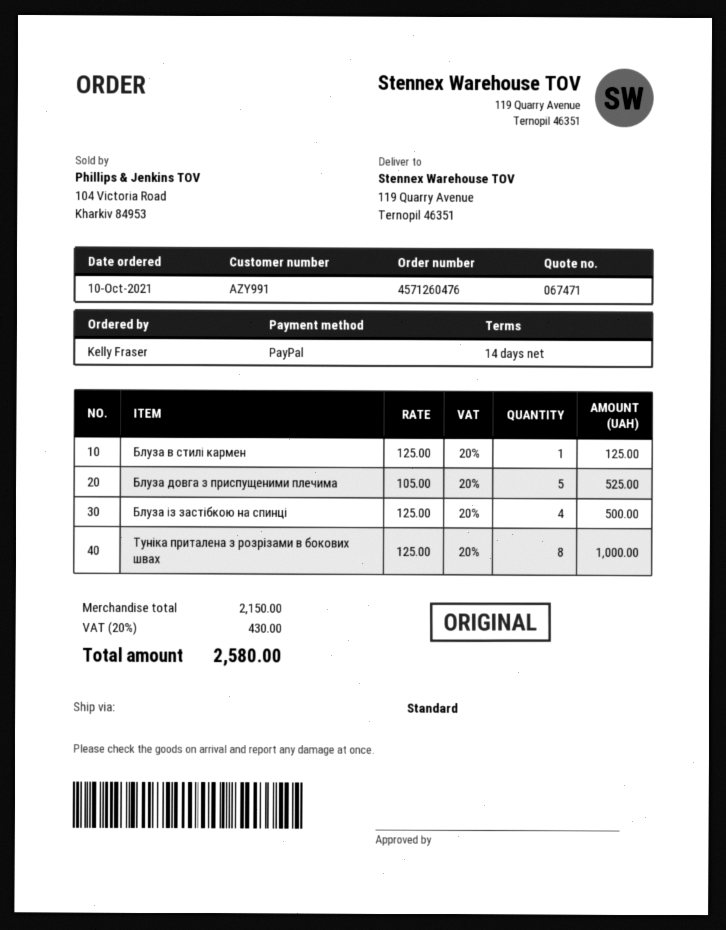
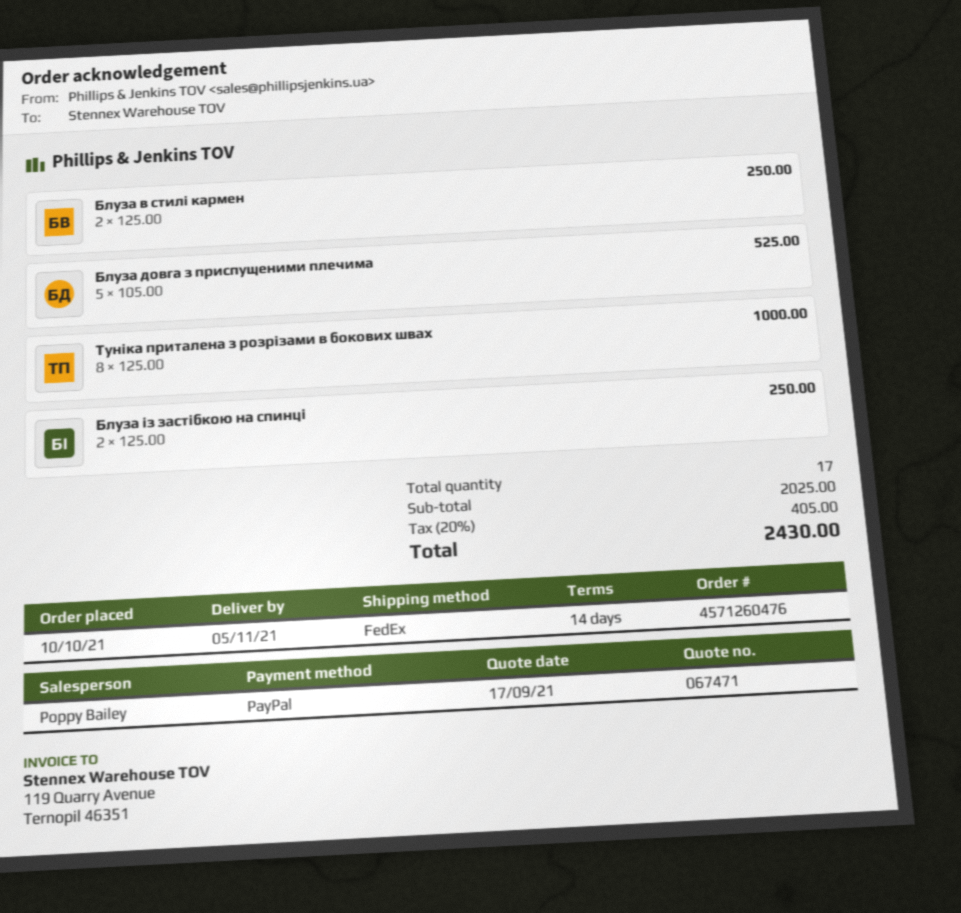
shipping method: standard -> FedEx
Блуза в стилі кармен: 1 x 125.00 = 125.00 -> 2 x 125.00 = 250.00
Блуза із застібкою на спинці: 4 x 125.00 = 500.00 -> 2 x 125.00 = 250.00
subtotal: 2150.00 -> 2025.00
tax: 20% = 430.00 -> 20% = 405.00
total: 2580.00 -> 2430.00

